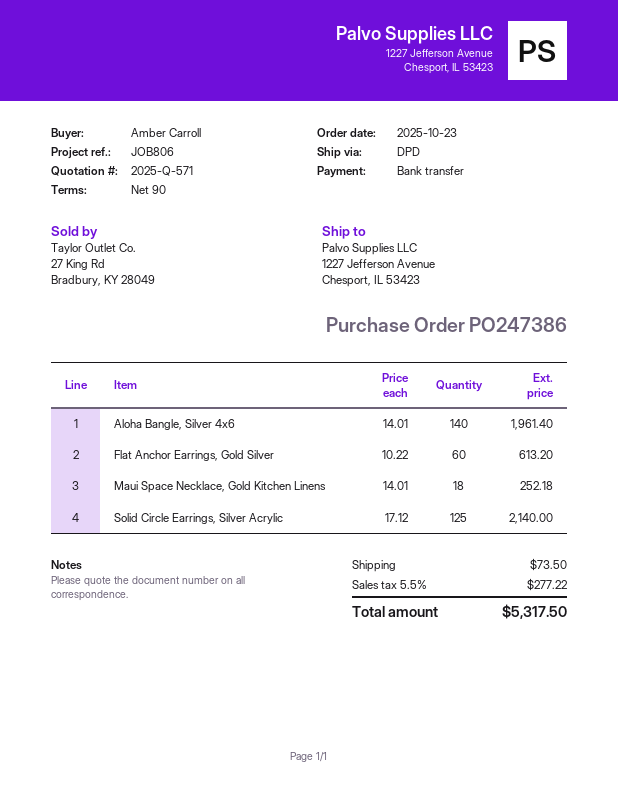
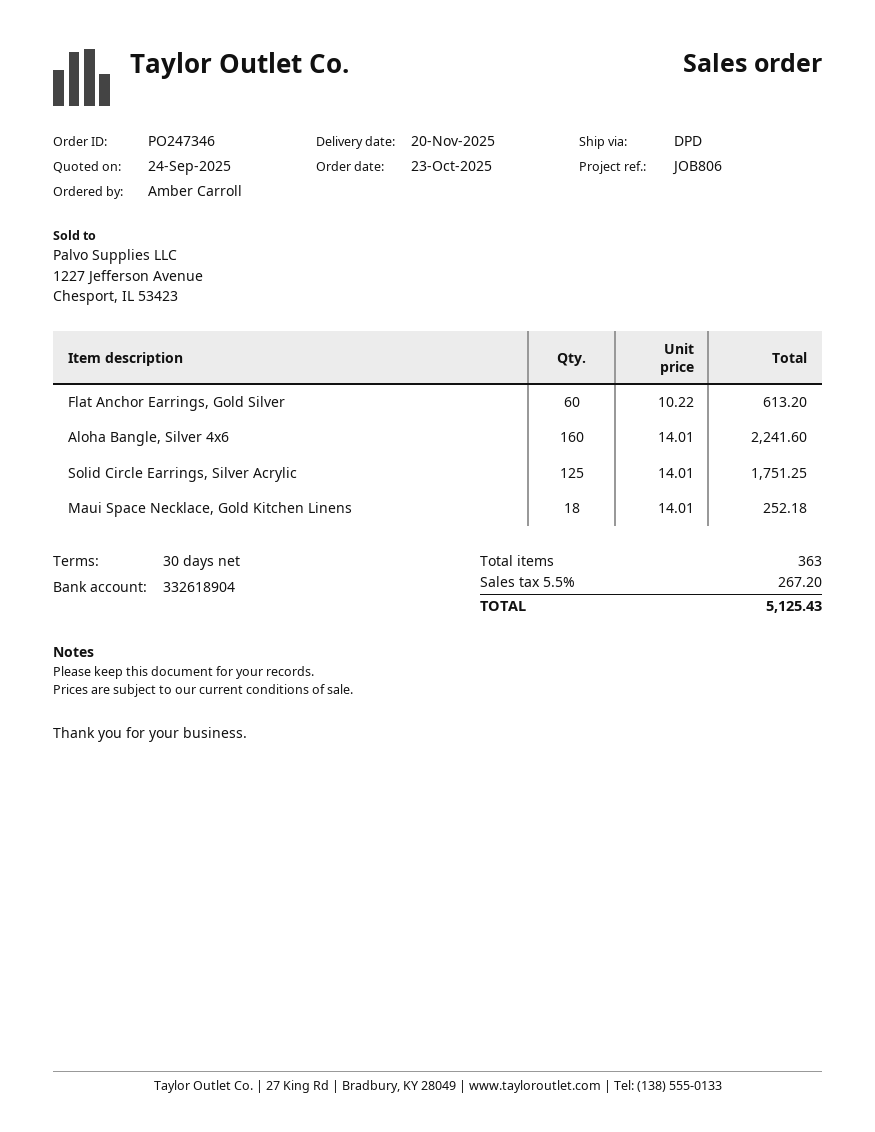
order number: PO247386 -> PO247346
payment terms: 90 days -> 30 days
Aloha Bangle, Silver 4x6: 140 x 14.01 = 1961.40 -> 160 x 14.01 = 2241.60
Solid Circle Earrings, Silver Acrylic: 125 x 17.12 = 2140.00 -> 125 x 14.01 = 1751.25
shipping: 73.50 -> none
tax: 5.5% = 277.22 -> 5.5% = 267.20
total: 5317.50 -> 5125.43

